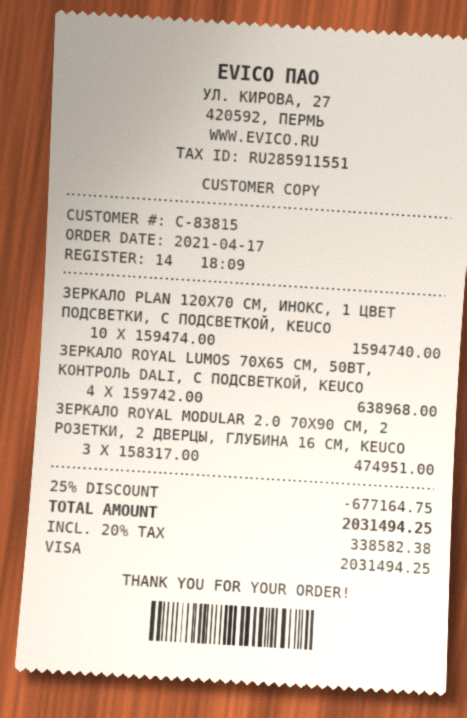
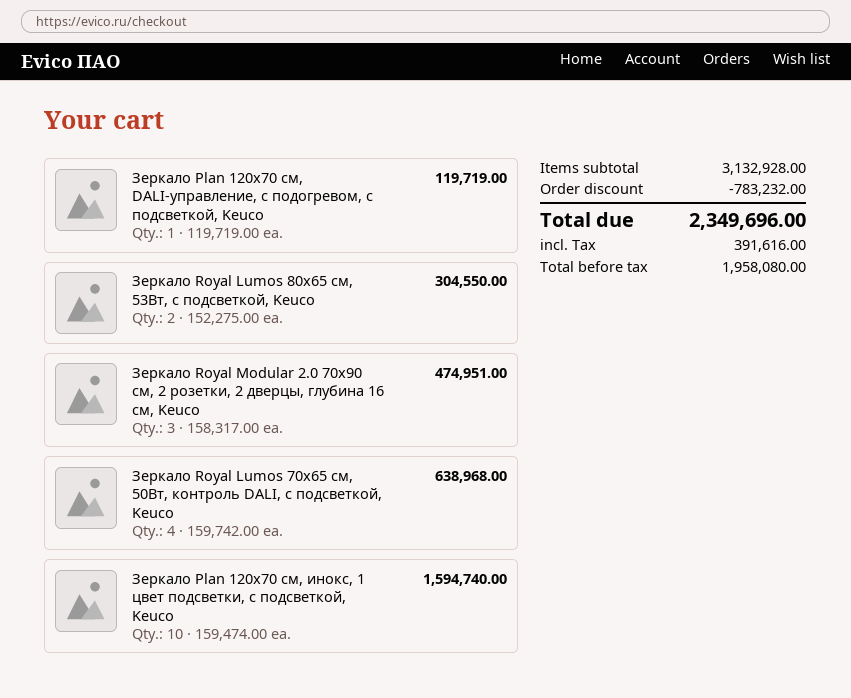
Зеркало Plan 120х70 см, DALI-управление, с подогревом, с подсветкой, Keuco: none -> 1 x 119719.00 = 119719.00
Зеркало Royal Lumos 80х65 см, 53Вт, с подсветкой, Keuco: none -> 2 x 152275.00 = 304550.00
discount: 677164.75 -> 783232.00
tax: 338582.38 -> 391616.00
total: 2031494.25 -> 2349696.00

